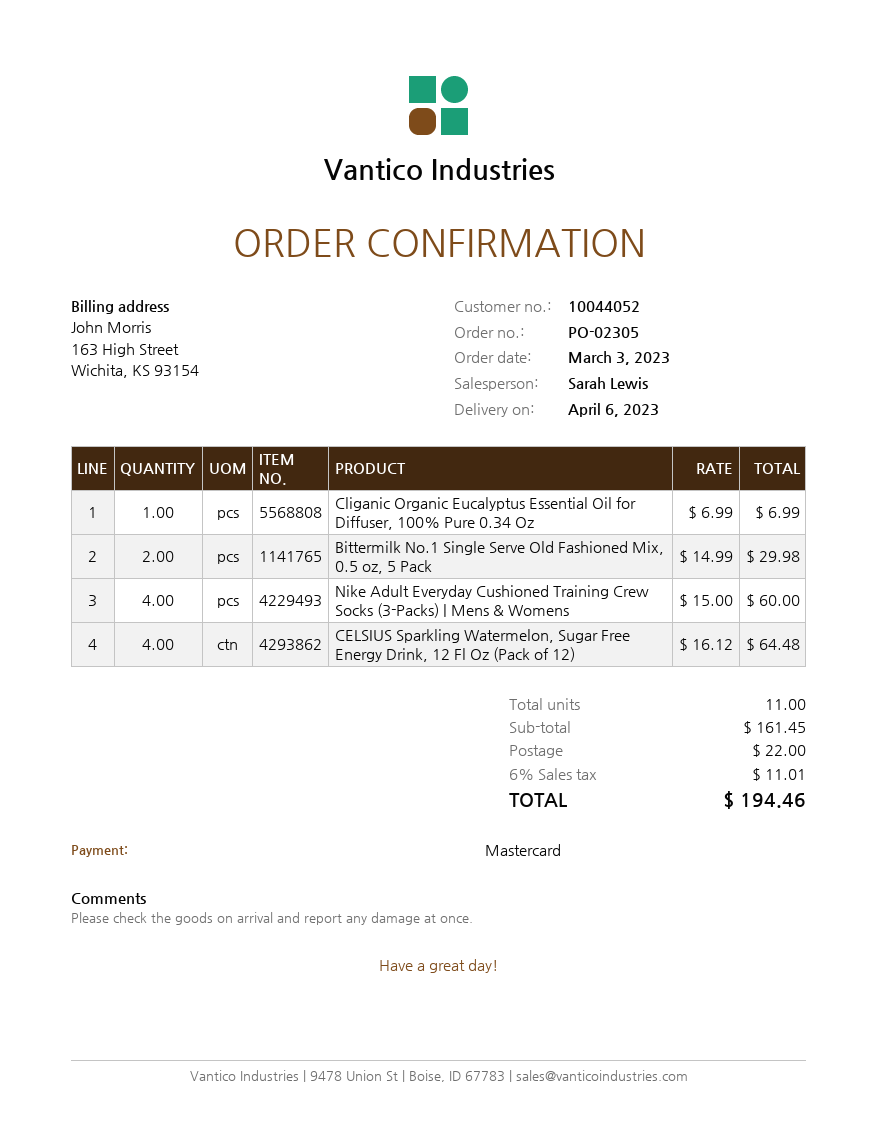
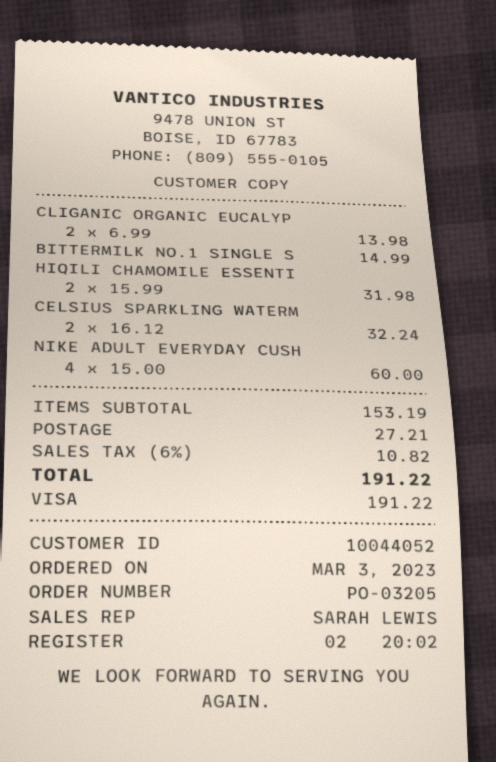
order number: PO-02305 -> PO-03205
payment method: Mastercard -> Visa
Cliganic Organic Eucalyptus Essential Oil for Diffuser, 100% Pure 0.34 Oz: 1 x 6.99 = 6.99 -> 2 x 6.99 = 13.98
Bittermilk No.1 Single Serve Old Fashioned Mix, 0.5 oz, 5 Pack: 2 x 14.99 = 29.98 -> 1 x 14.99 = 14.99
CELSIUS Sparkling Watermelon, Sugar Free Energy Drink, 12 Fl Oz (Pack of 12): 4 x 16.12 = 64.48 -> 2 x 16.12 = 32.24
HIQILI CHAMOMILE ESSENTI: none -> 2 x 15.99 = 31.98
subtotal: 161.45 -> 153.19
shipping: 22.00 -> 27.21
tax: 6% = 11.01 -> 6% = 10.82
total: 194.46 -> 191.22

